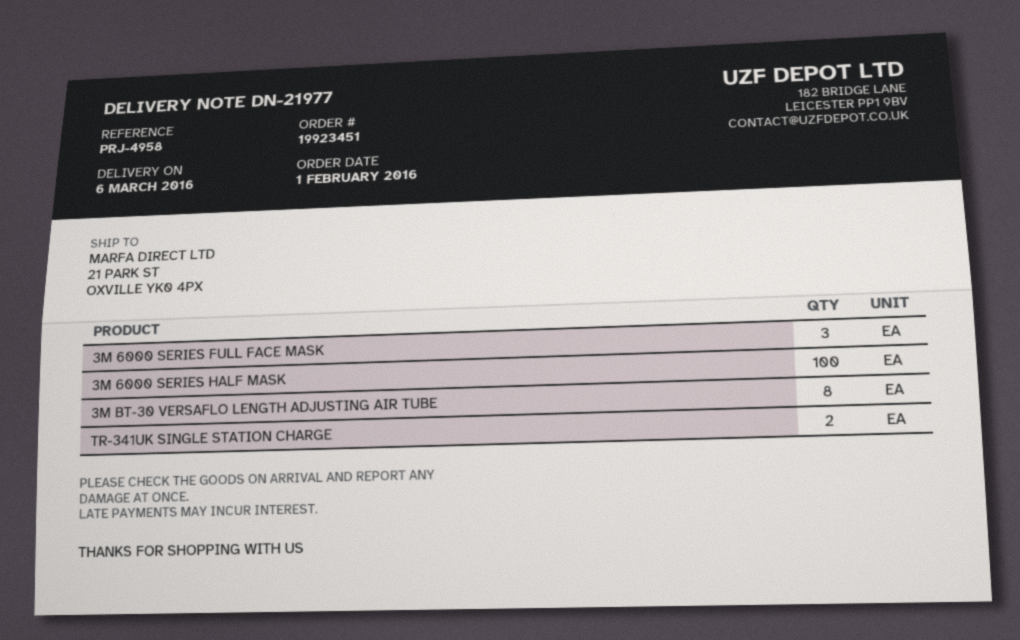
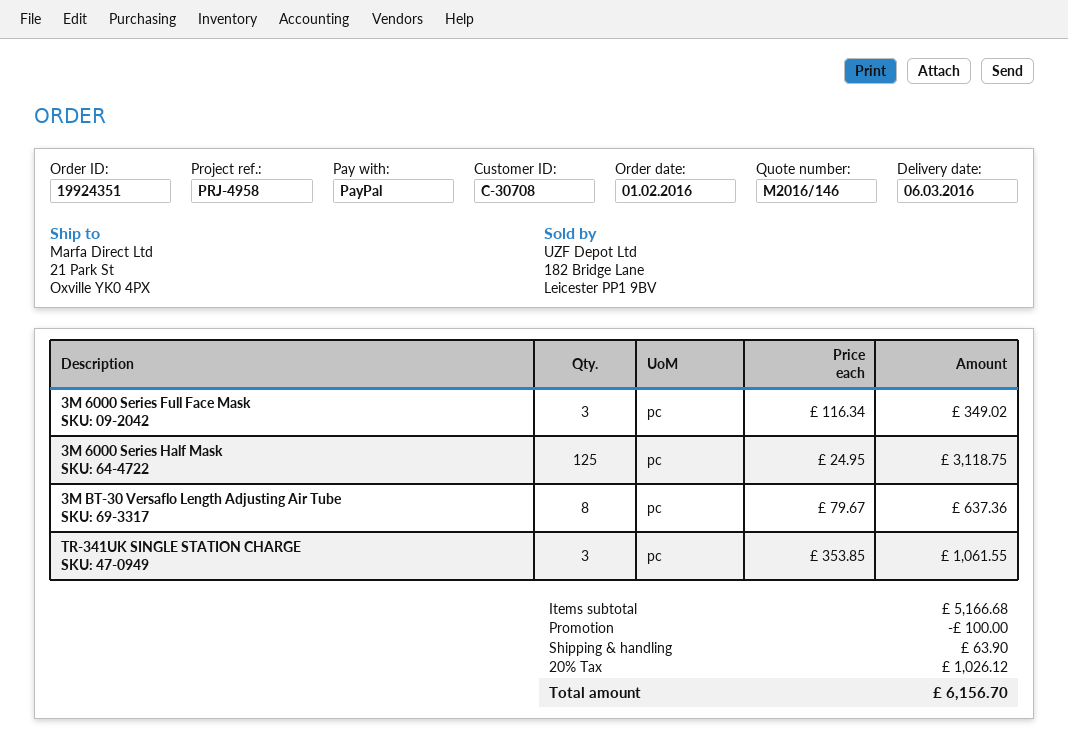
order number: 19923451 -> 19924351
3M 6000 SERIES HALF MASK: 100 -> 125
TR-341UK SINGLE STATION CHARGE: 2 -> 3

